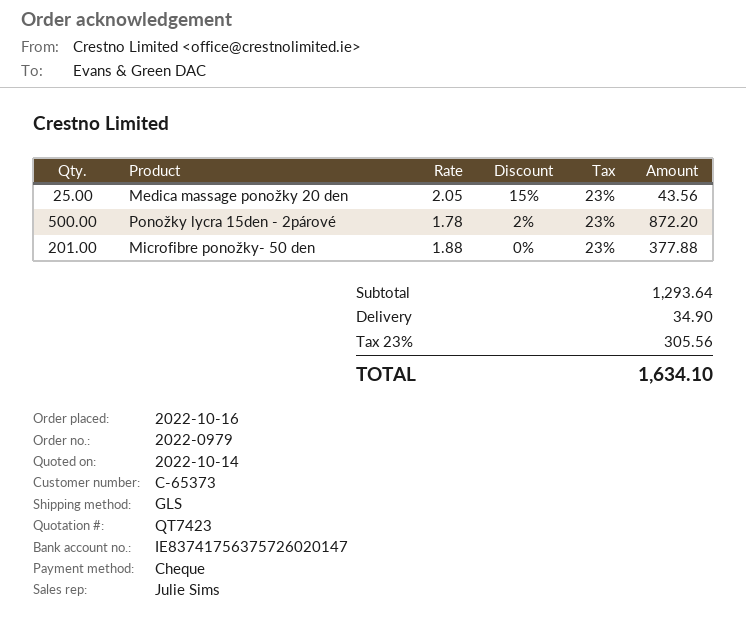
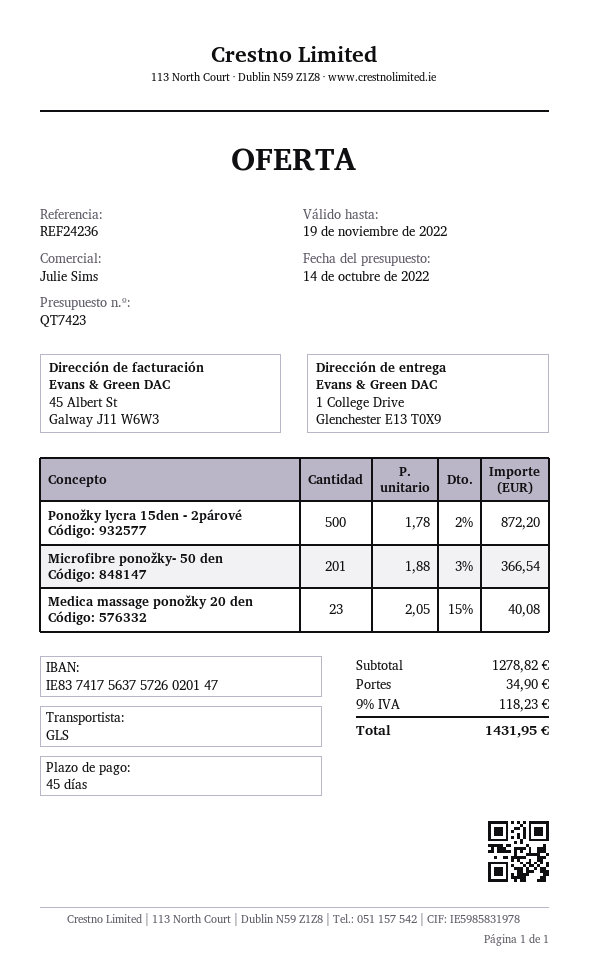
Medica massage ponožky 20 den: 25 x 2.05 - 15% = 43.56 -> 23 x 2.05 - 15% = 40.08
Microfibre ponožky- 50 den: 201 x 1.88 = 377.88 -> 201 x 1.88 - 3% = 366.54
subtotal: 1293.64 -> 1278.82
tax: 23% = 305.56 -> 9% = 118.23
total: 1634.10 -> 1431.95

